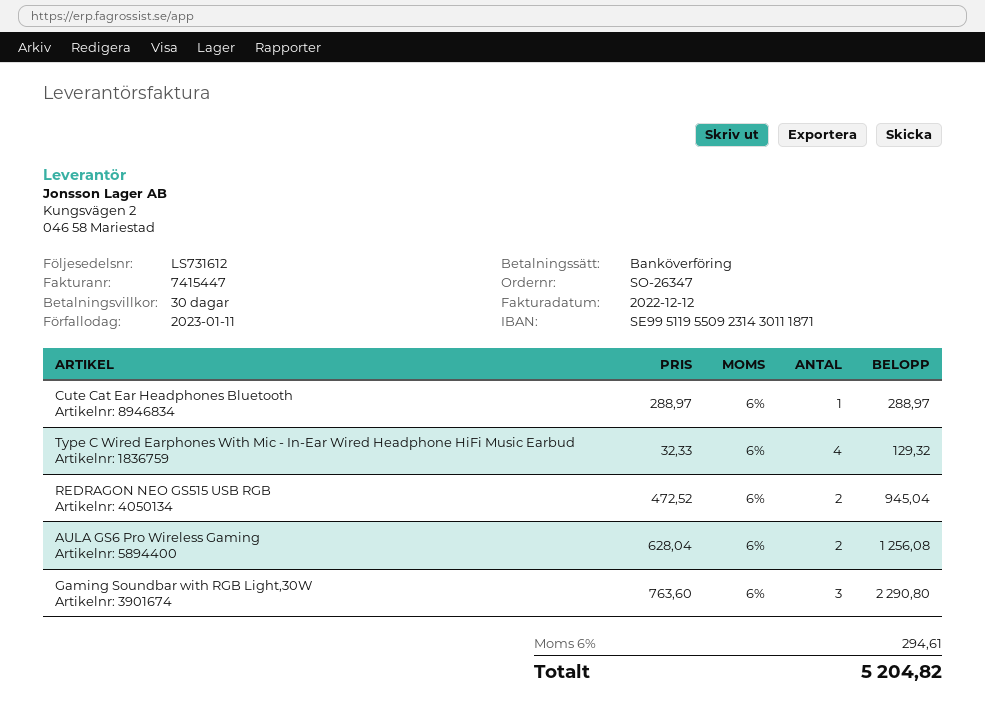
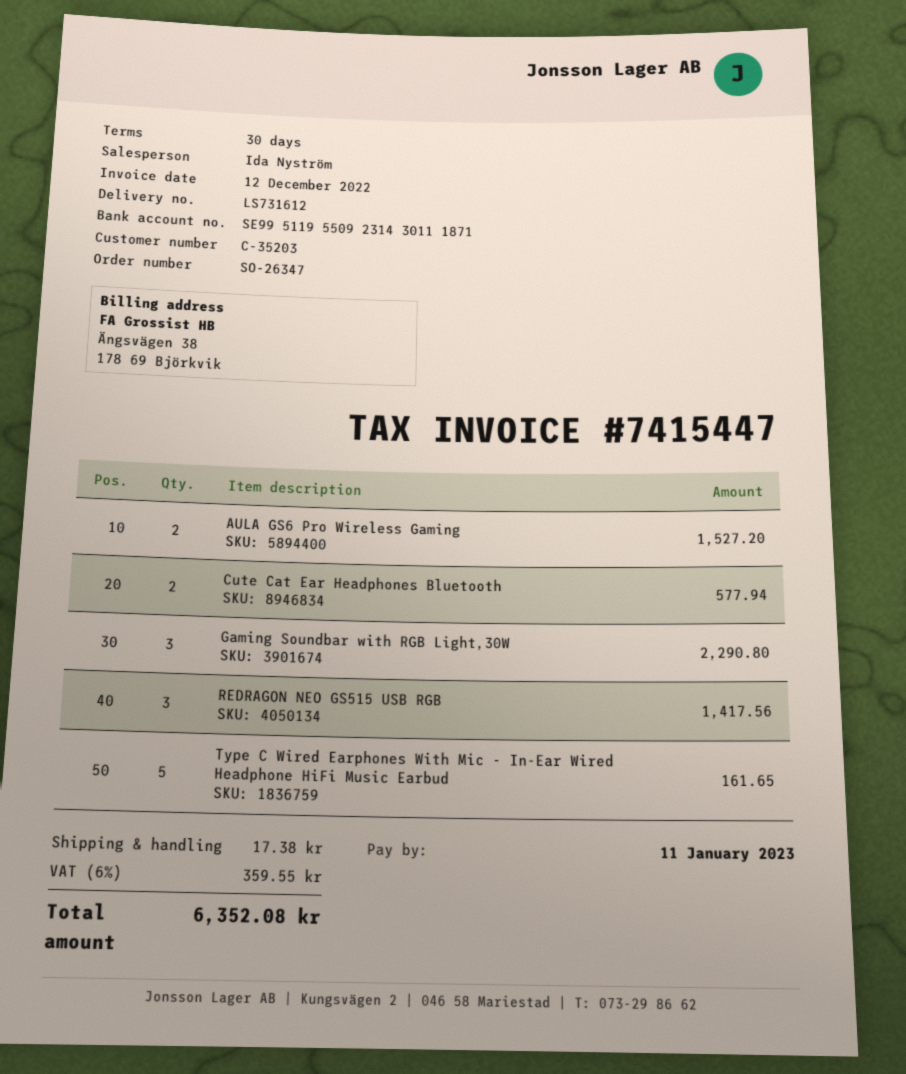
Cute Cat Ear Headphones Bluetooth: 1 for 288.97 -> 2 for 577.94
Type C Wired Earphones With Mic - In-Ear Wired Headphone HiFi Music Earbud: 4 for 129.32 -> 5 for 161.65
REDRAGON NEO GS515 USB RGB: 2 for 945.04 -> 3 for 1417.56
AULA GS6 Pro Wireless Gaming: 2 for 1256.08 -> 2 for 1527.20
shipping: none -> 17.38
tax: 6% = 294.61 -> 6% = 359.55
total: 5204.82 -> 6352.08

